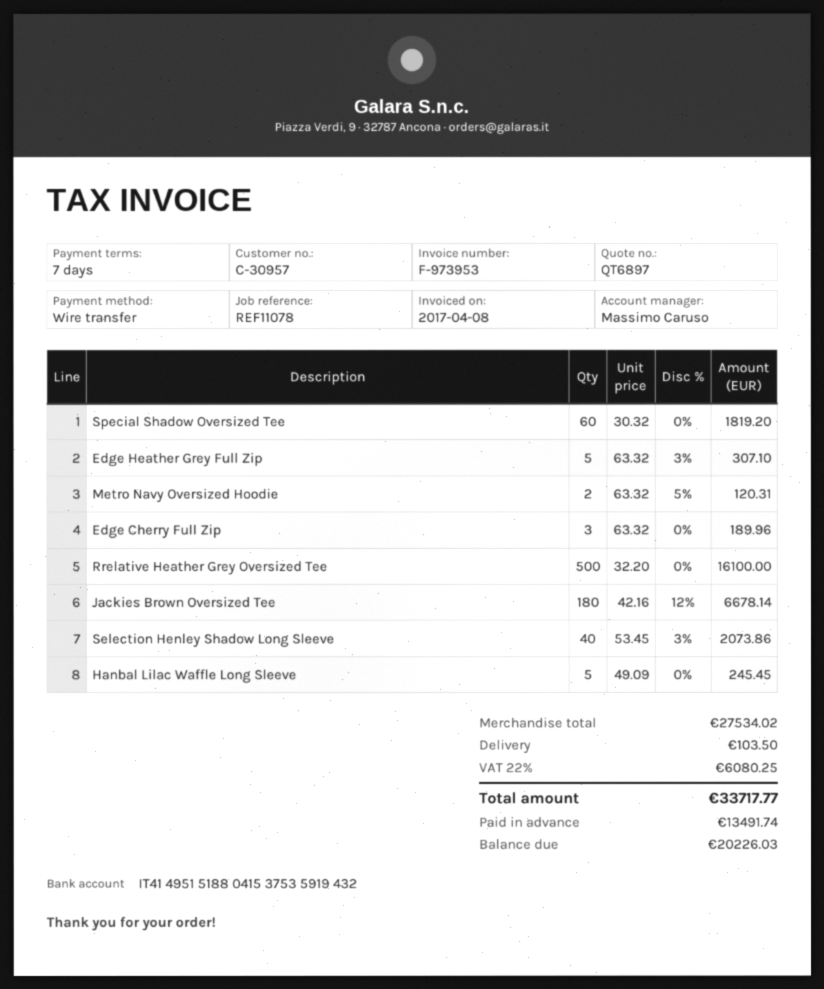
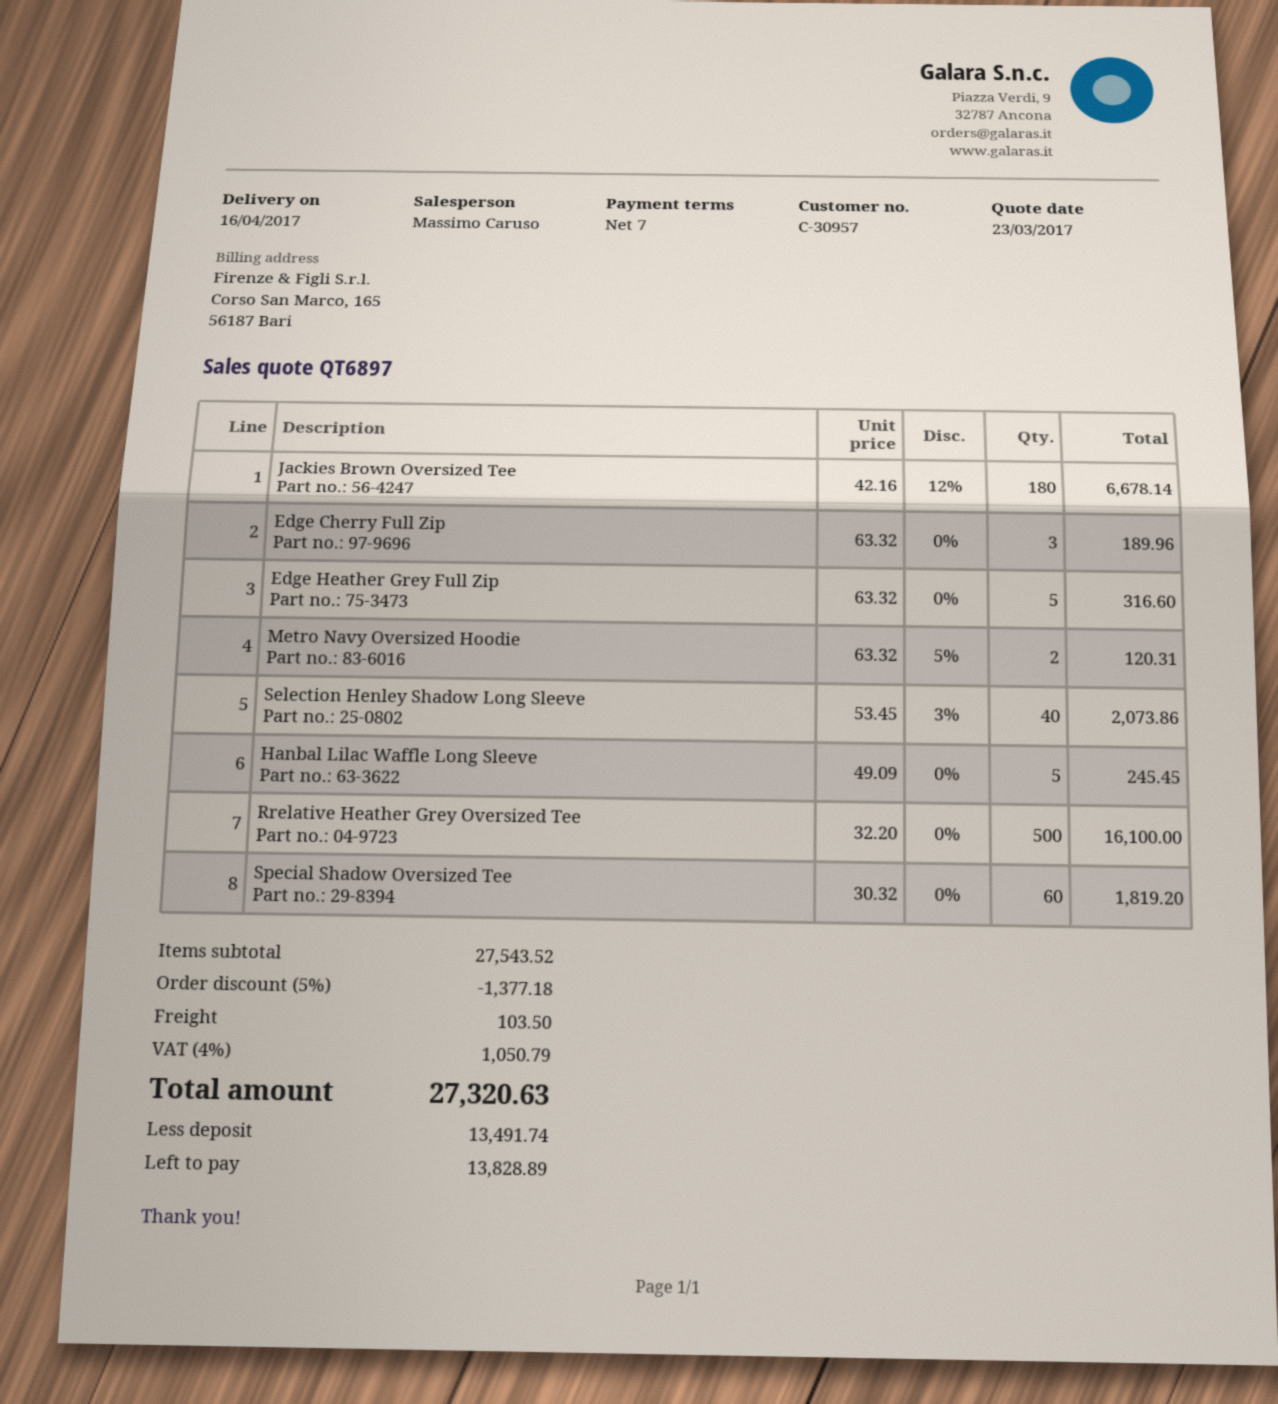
Edge Heather Grey Full Zip: 5 x 63.32 - 3% = 307.10 -> 5 x 63.32 = 316.60
subtotal: 27534.02 -> 27543.52
discount: none -> 5% = 1377.18
tax: 22% = 6080.25 -> 4% = 1050.79
total: 33717.77 -> 27320.63
balance: 20226.03 -> 13828.89

